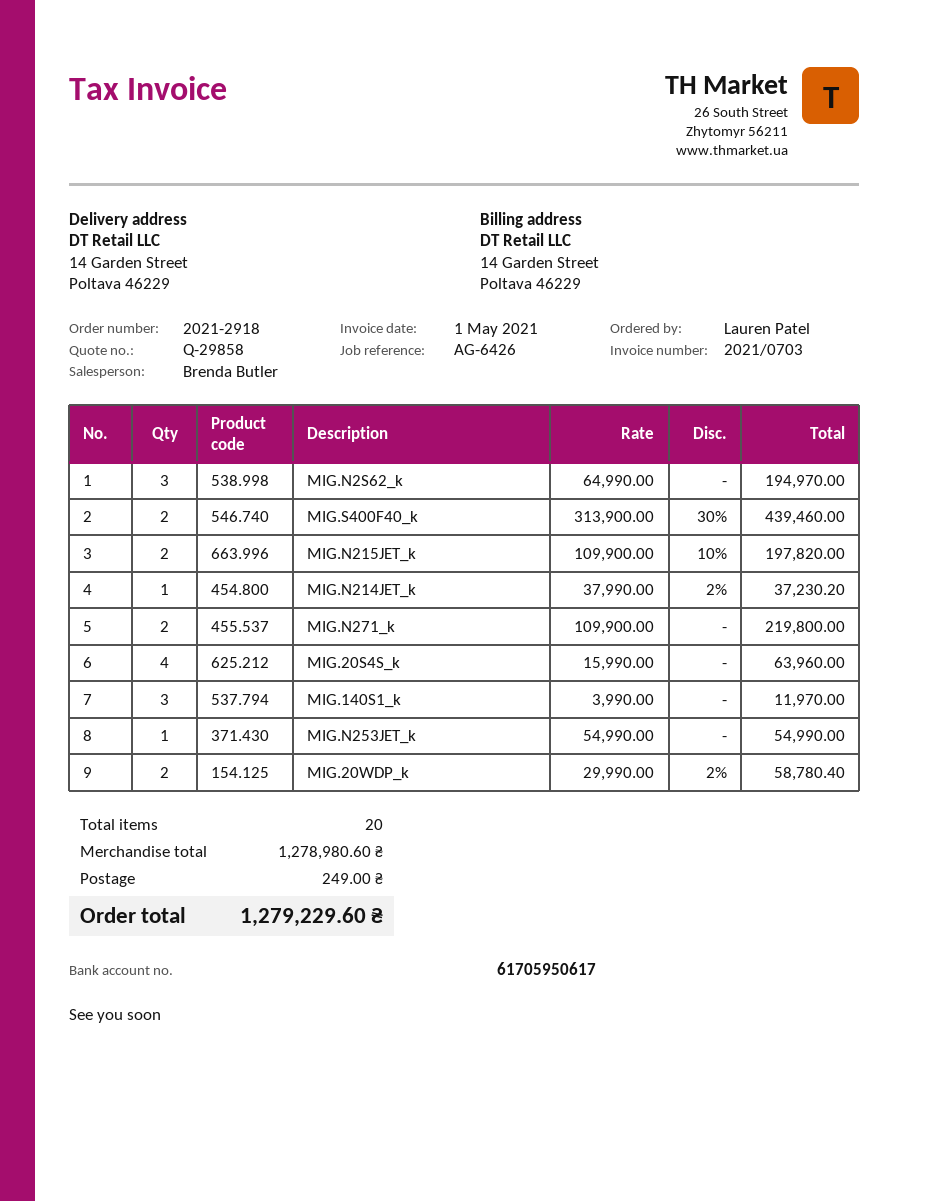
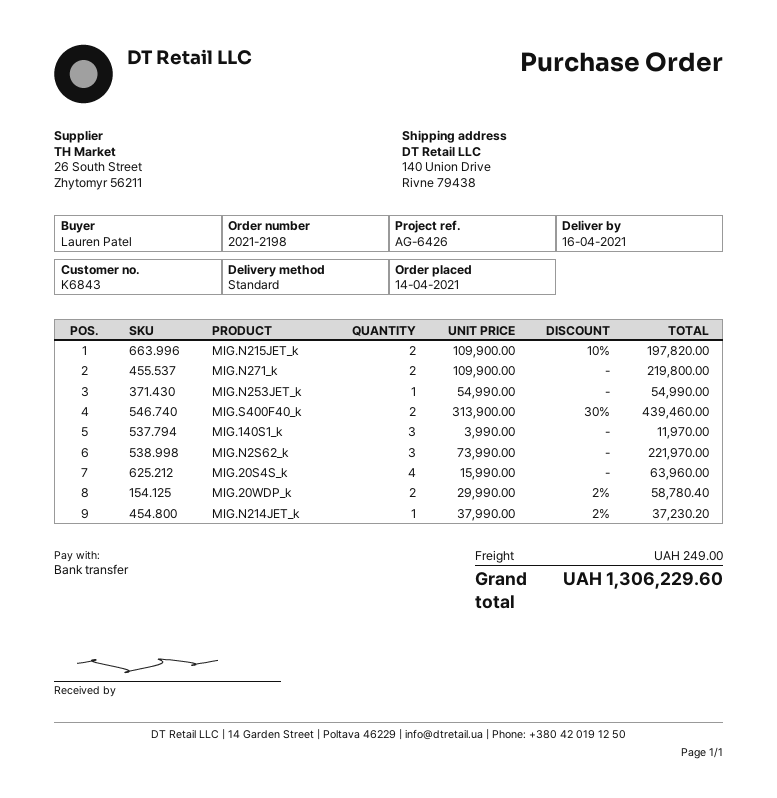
order number: 2021-2918 -> 2021-2198
ship to: 14 Garden Street, Poltava 46229 -> 140 Union Drive, Rivne 79438
MIG.N2S62_k: 3 x 64990.00 = 194970.00 -> 3 x 73990.00 = 221970.00
total: 1279229.60 -> 1306229.60

